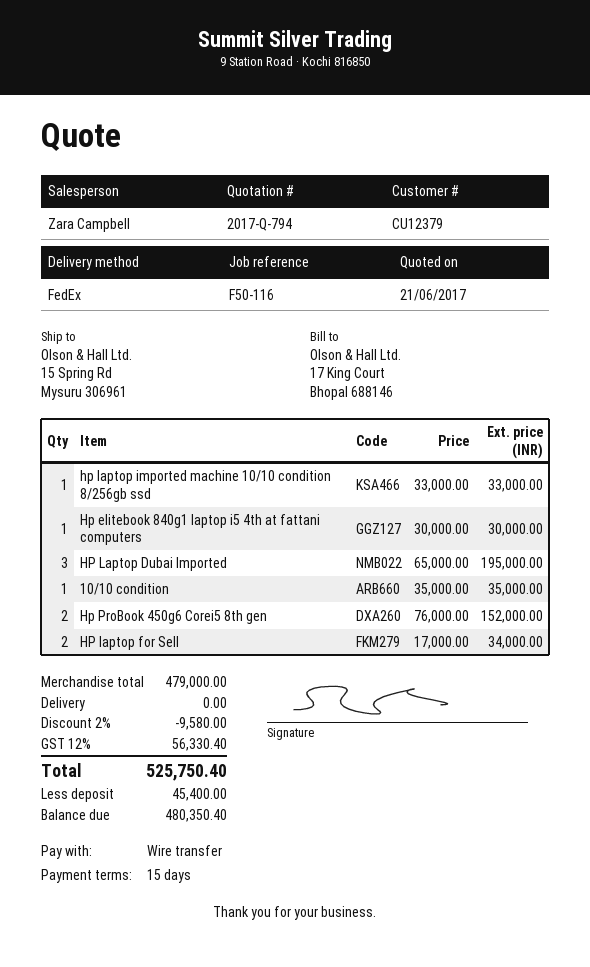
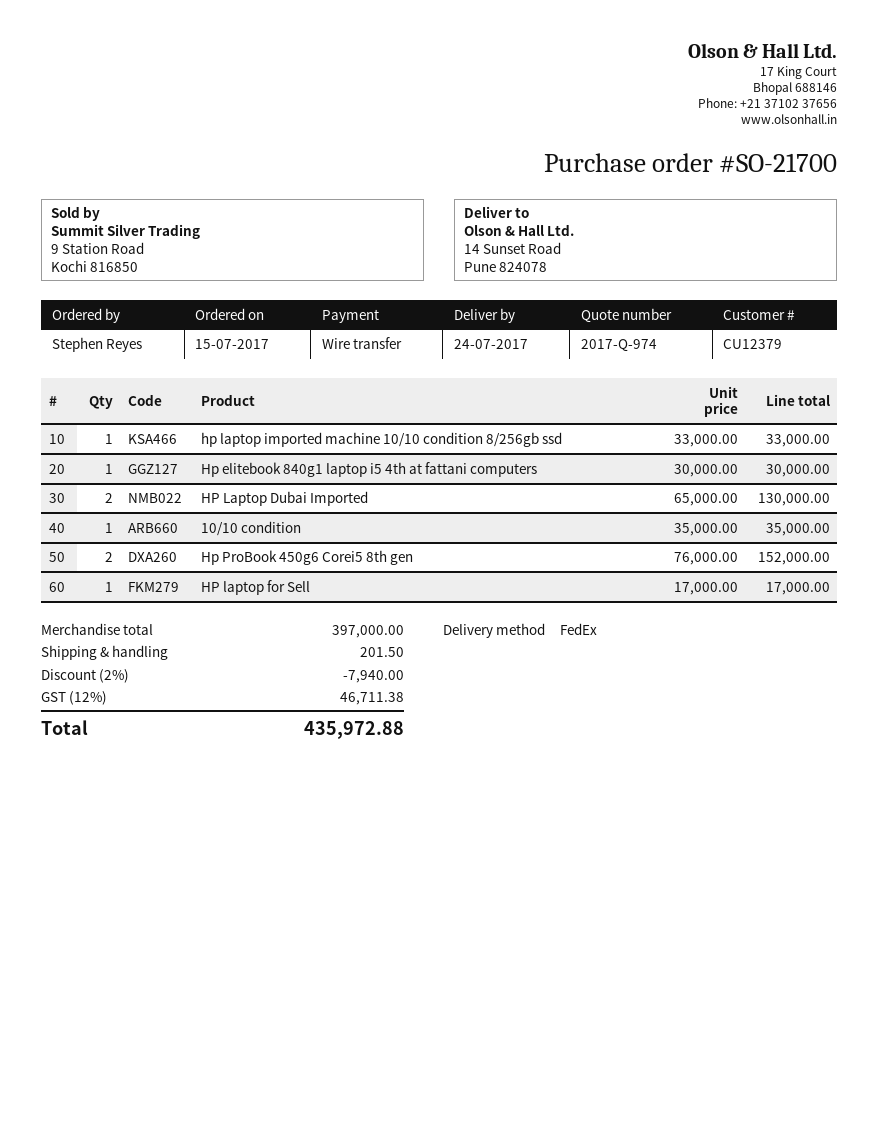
quote number: 2017-Q-794 -> 2017-Q-974
ship to: 15 Spring Rd, Mysuru 306961 -> 14 Sunset Road, Pune 824078
HP Laptop Dubai Imported: 3 x 65000.00 = 195000.00 -> 2 x 65000.00 = 130000.00
HP laptop for Sell: 2 x 17000.00 = 34000.00 -> 1 x 17000.00 = 17000.00
subtotal: 479000.00 -> 397000.00
discount: 2% = 9580.00 -> 2% = 7940.00
shipping: 0.00 -> 201.50
tax: 12% = 56330.40 -> 12% = 46711.38
total: 525750.40 -> 435972.88

